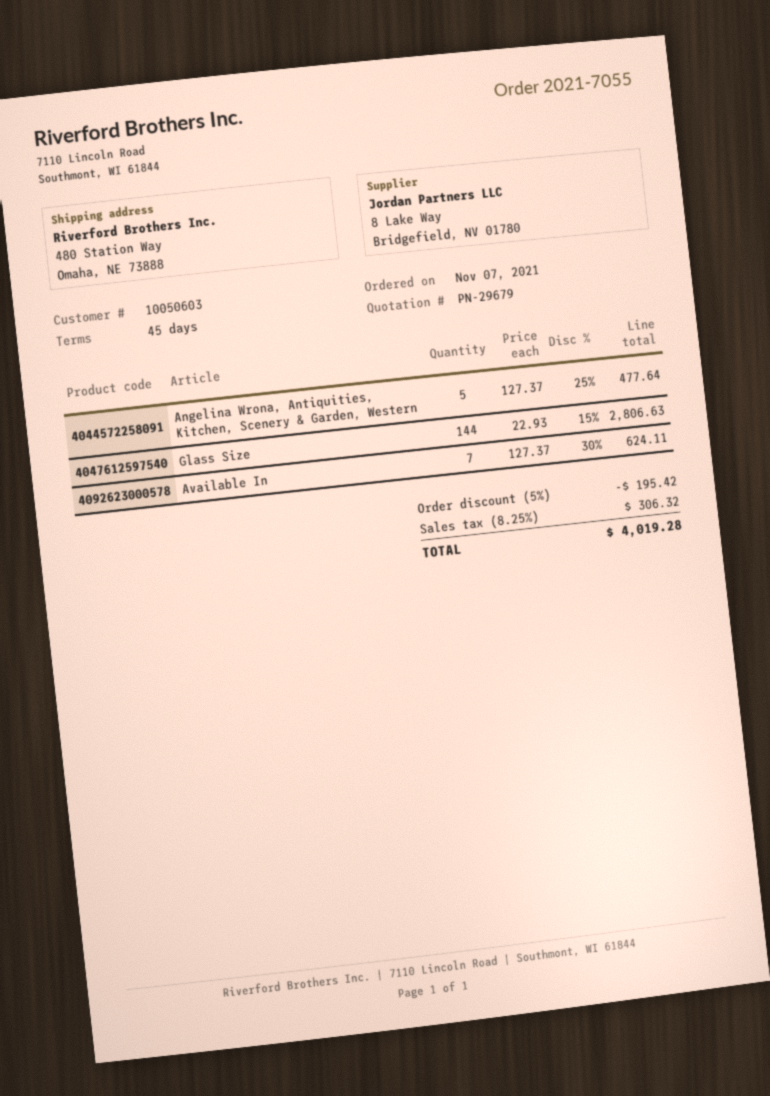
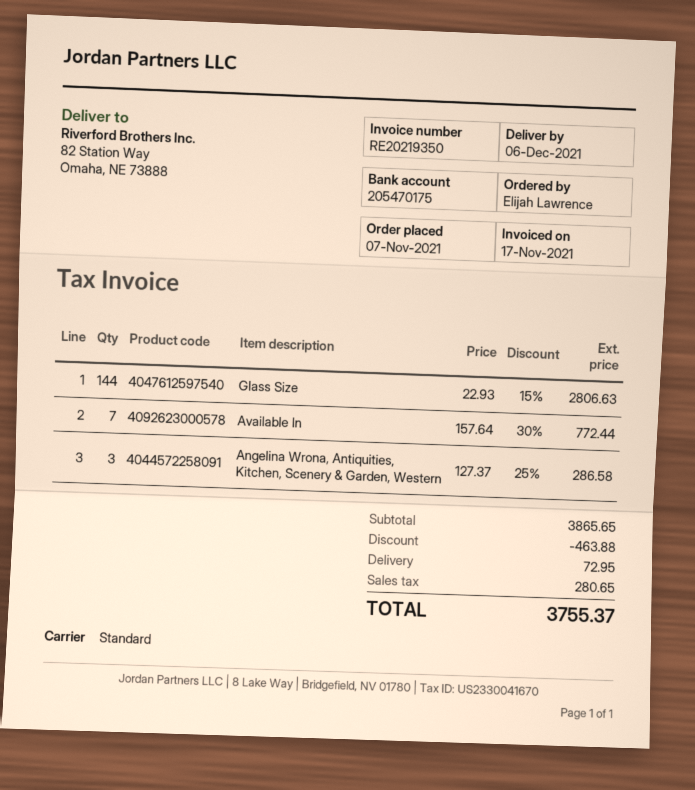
ship to: 480 Station Way, Omaha, NE 73888 -> 82 Station Way, Omaha, NE 73888
Angelina Wrona, Antiquities, Kitchen, Scenery & Garden, Western: 5 x 127.37 - 25% = 477.64 -> 3 x 127.37 - 25% = 286.58
Available In: 7 x 127.37 - 30% = 624.11 -> 7 x 157.64 - 30% = 772.44
discount: 195.42 -> 463.88
shipping: none -> 72.95
tax: 306.32 -> 280.65
total: 4019.28 -> 3755.37

